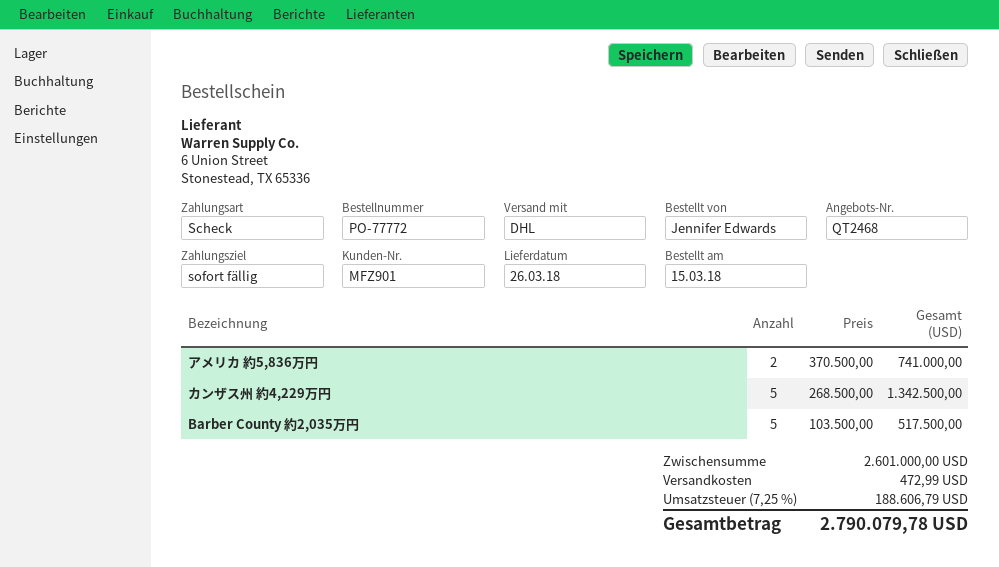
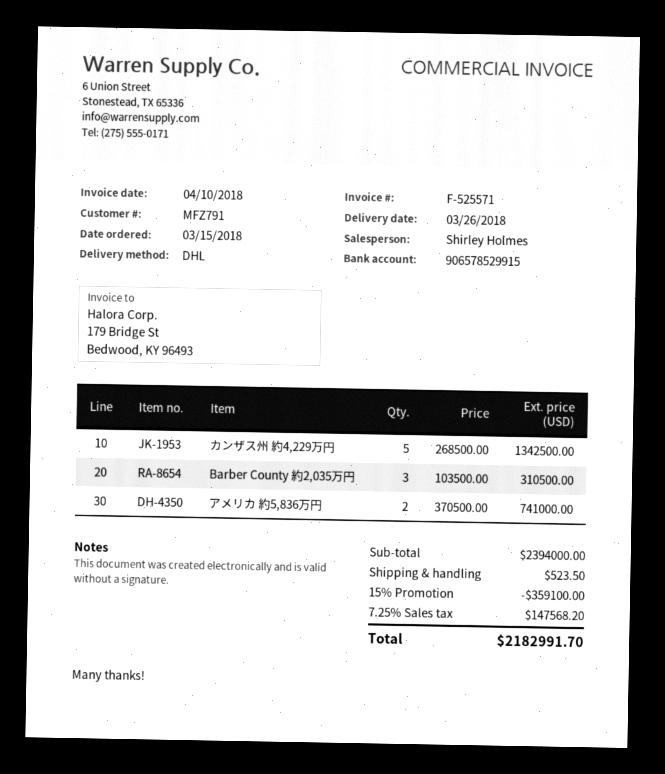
customer number: MFZ901 -> MFZ791
Barber County 約2,035万円: 5 x 103500.00 = 517500.00 -> 3 x 103500.00 = 310500.00
subtotal: 2601000.00 -> 2394000.00
discount: none -> 15% = 359100.00
shipping: 472.99 -> 523.50
tax: 7.25% = 188606.79 -> 7.25% = 147568.20
total: 2790079.78 -> 2182991.70

